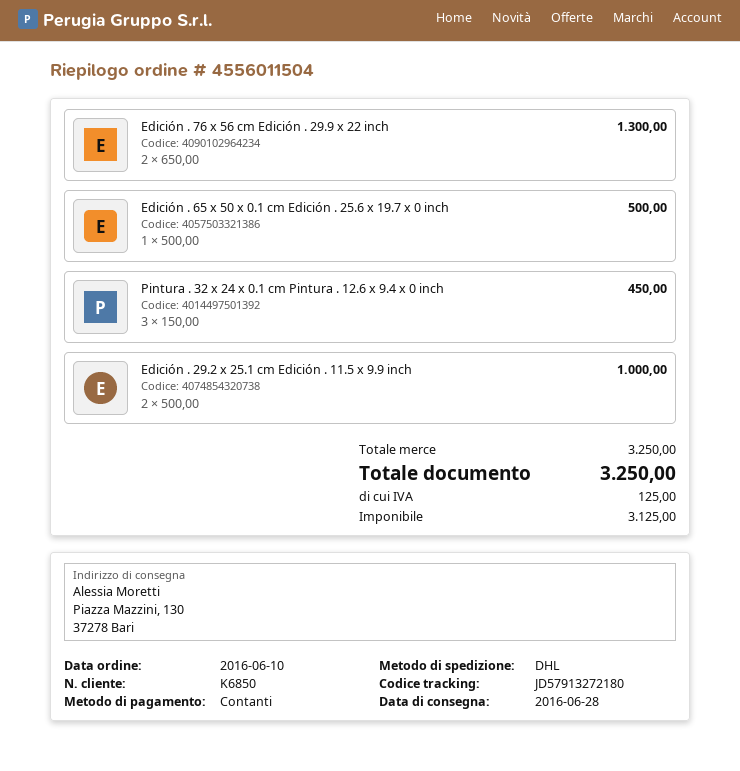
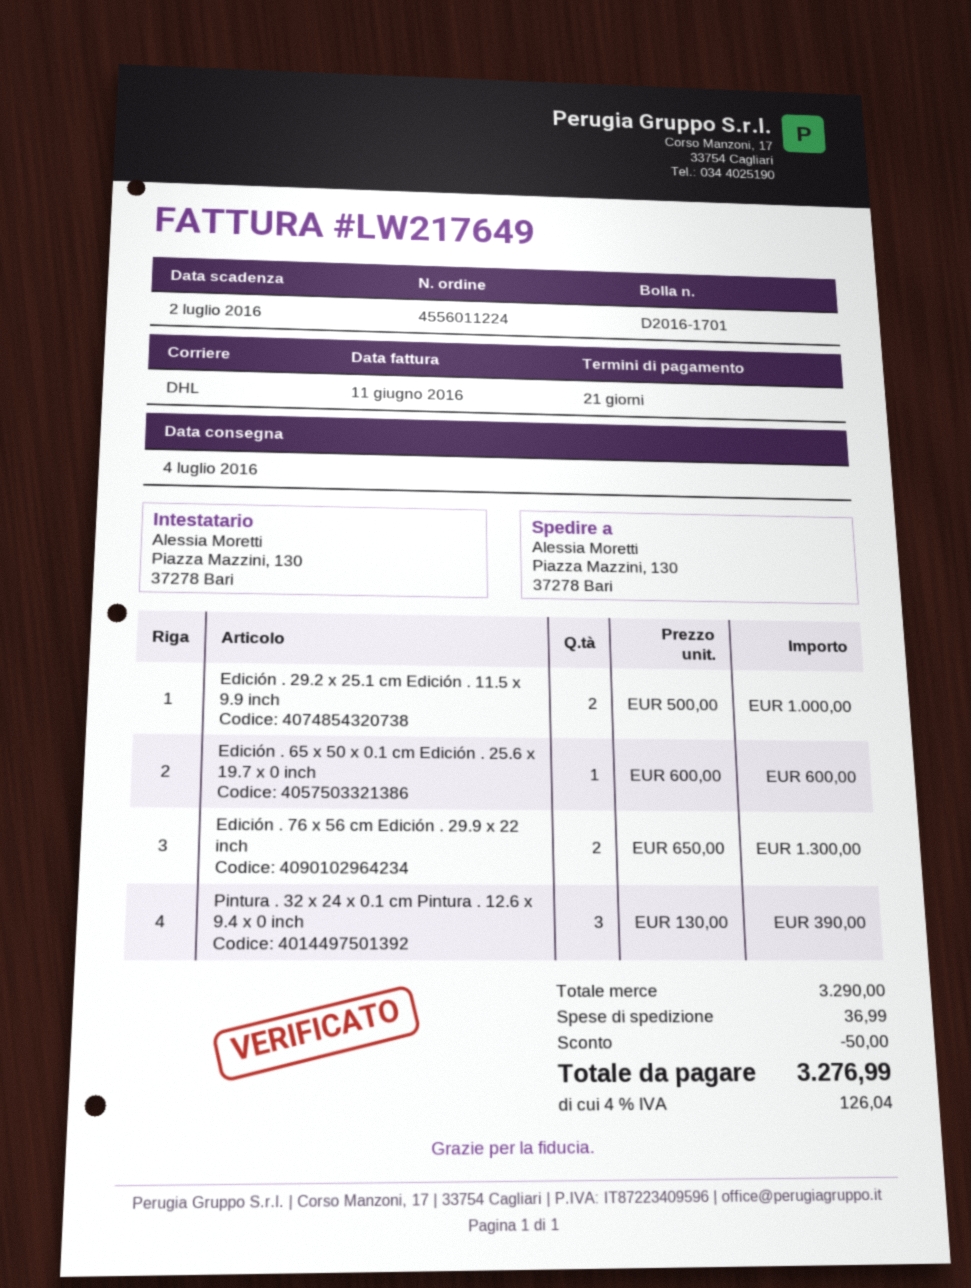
order number: 4556011504 -> 4556011224
delivery date: 2016-06-28 -> 2016-07-04
Edición . 65 x 50 x 0.1 cm Edición . 25.6 x 19.7 x 0 inch: 1 x 500.00 = 500.00 -> 1 x 600.00 = 600.00
Pintura . 32 x 24 x 0.1 cm Pintura . 12.6 x 9.4 x 0 inch: 3 x 150.00 = 450.00 -> 3 x 130.00 = 390.00
subtotal: 3250.00 -> 3290.00
discount: none -> 50.00
shipping: none -> 36.99
tax: 125.00 -> 126.04
total: 3250.00 -> 3276.99

